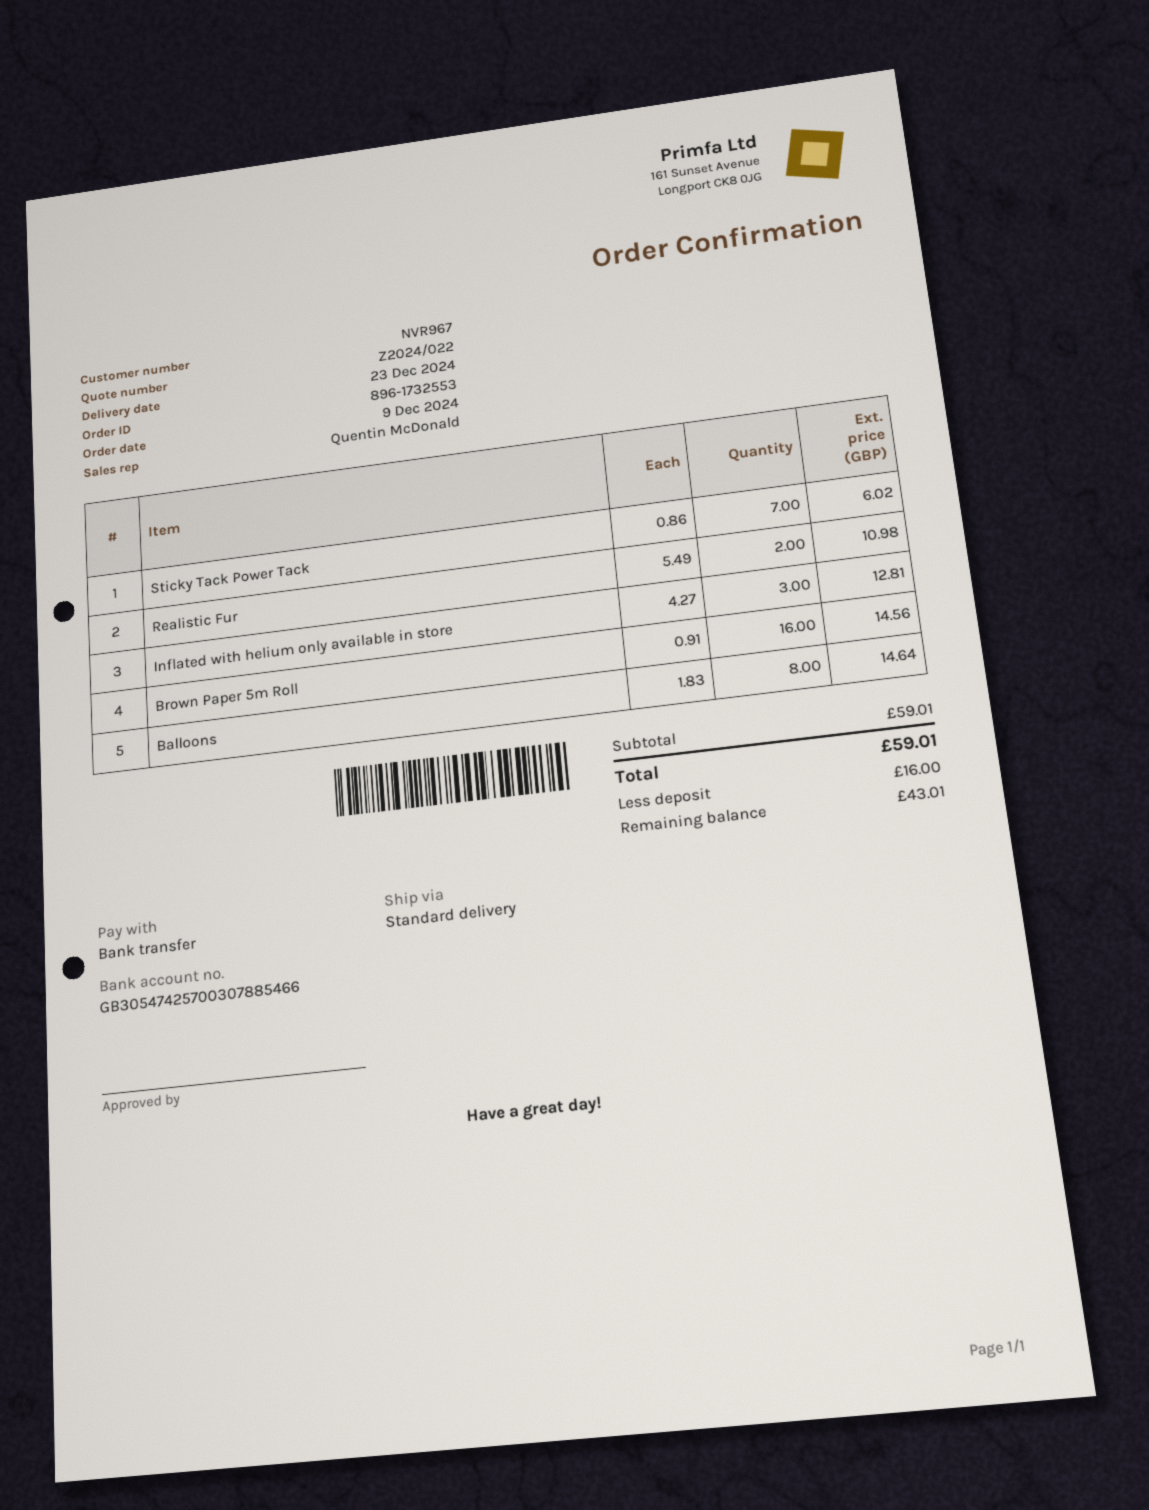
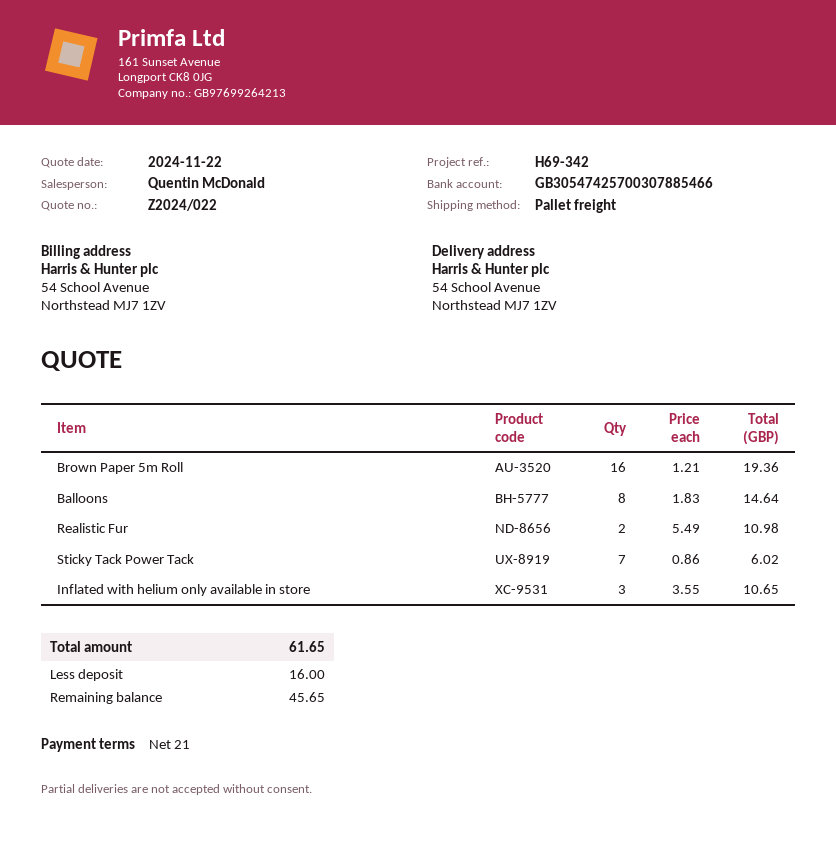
shipping method: standard -> pallet freight
Inflated with helium only available in store: 3 x 4.27 = 12.81 -> 3 x 3.55 = 10.65
Brown Paper 5m Roll: 16 x 0.91 = 14.56 -> 16 x 1.21 = 19.36
total: 59.01 -> 61.65
balance: 43.01 -> 45.65

